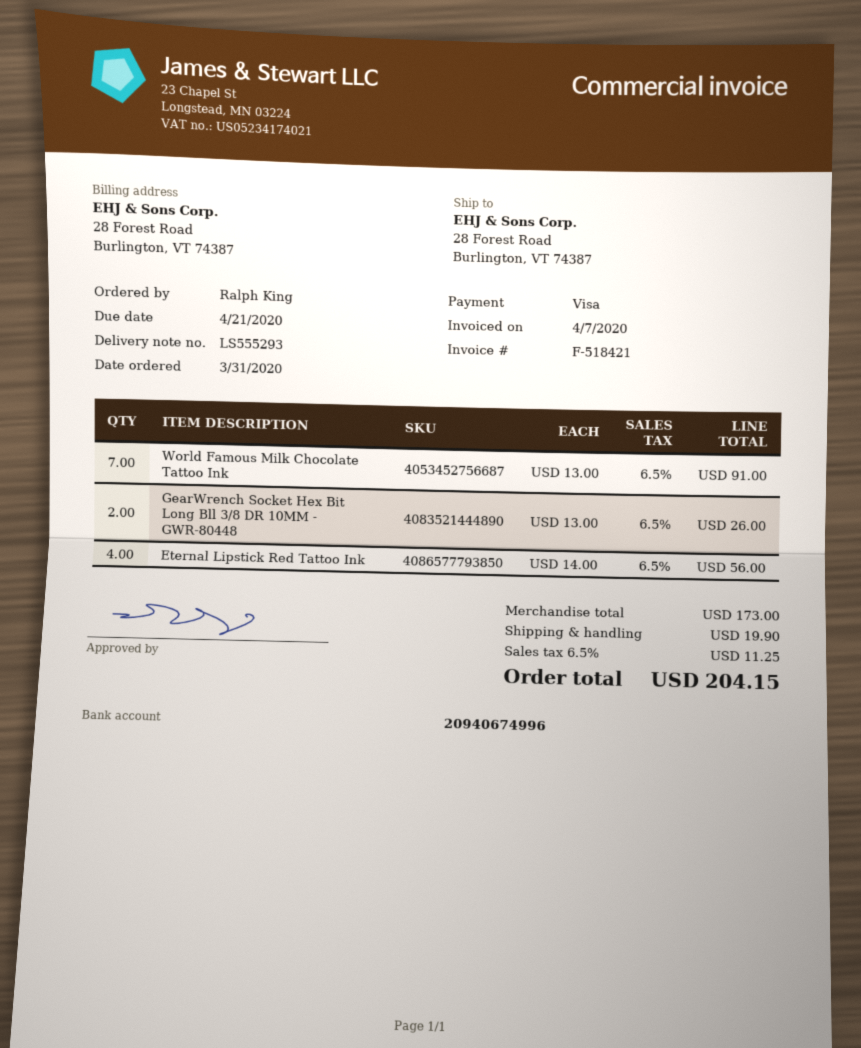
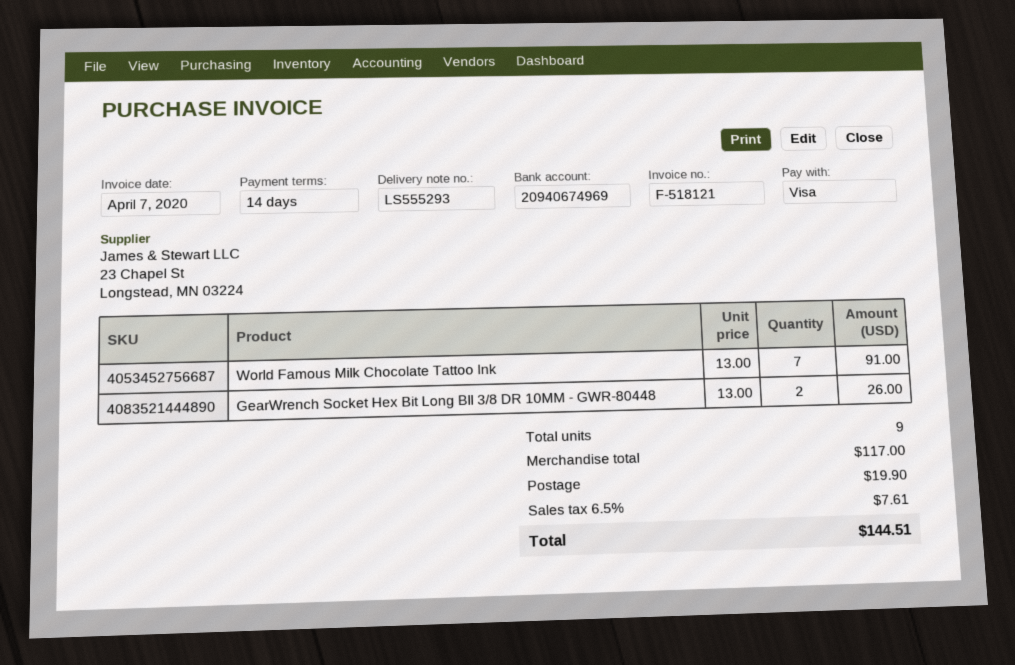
invoice number: F-518421 -> F-518121
bank account: 20940674996 -> 20940674969
Eternal Lipstick Red Tattoo Ink: 4 x 14.00 = 56.00 -> none
subtotal: 173.00 -> 117.00
tax: 6.5% = 11.25 -> 6.5% = 7.61
total: 204.15 -> 144.51

